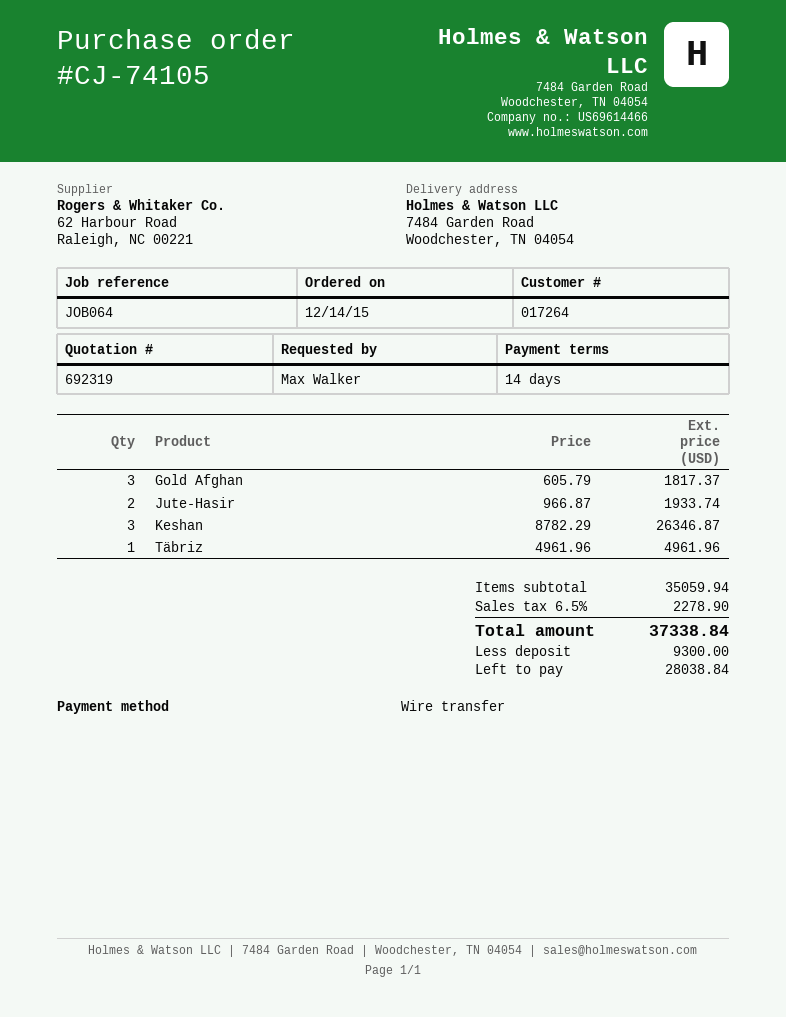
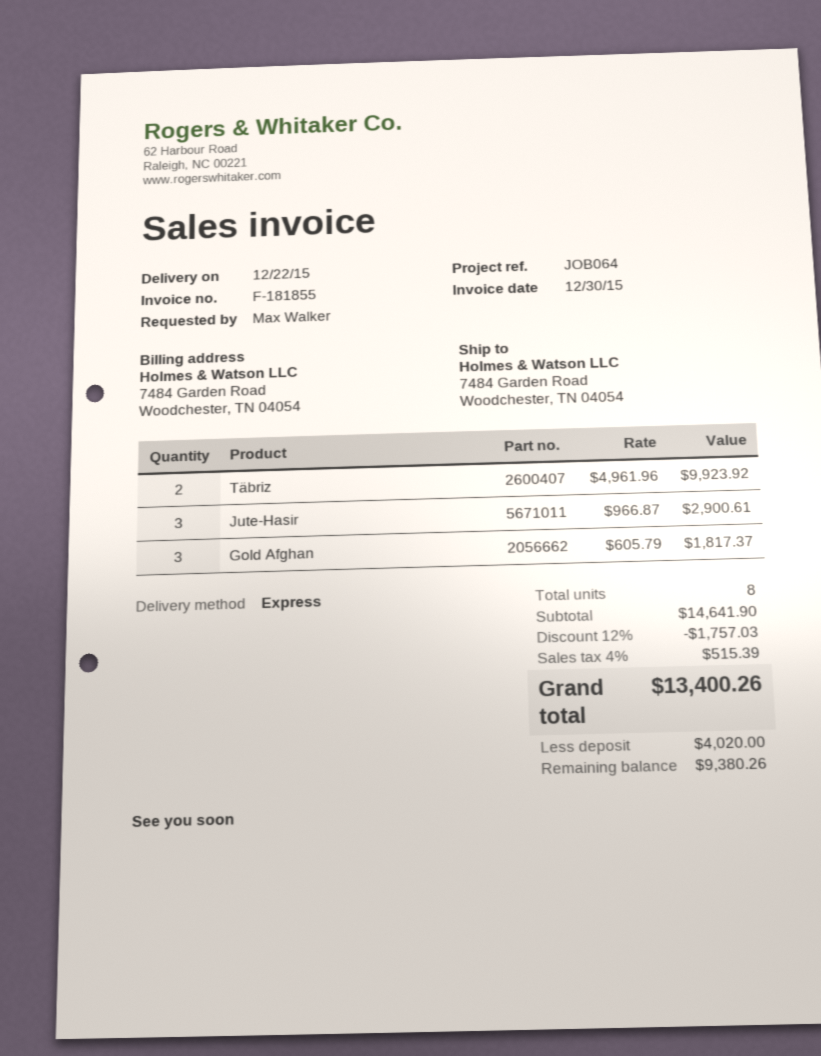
Jute-Hasir: 2 x 966.87 = 1933.74 -> 3 x 966.87 = 2900.61
Keshan: 3 x 8782.29 = 26346.87 -> none
Täbriz: 1 x 4961.96 = 4961.96 -> 2 x 4961.96 = 9923.92
subtotal: 35059.94 -> 14641.90
discount: none -> 12% = 1757.03
tax: 6.5% = 2278.90 -> 4% = 515.39
total: 37338.84 -> 13400.26
deposit: 9300.00 -> 4020.00
balance: 28038.84 -> 9380.26

